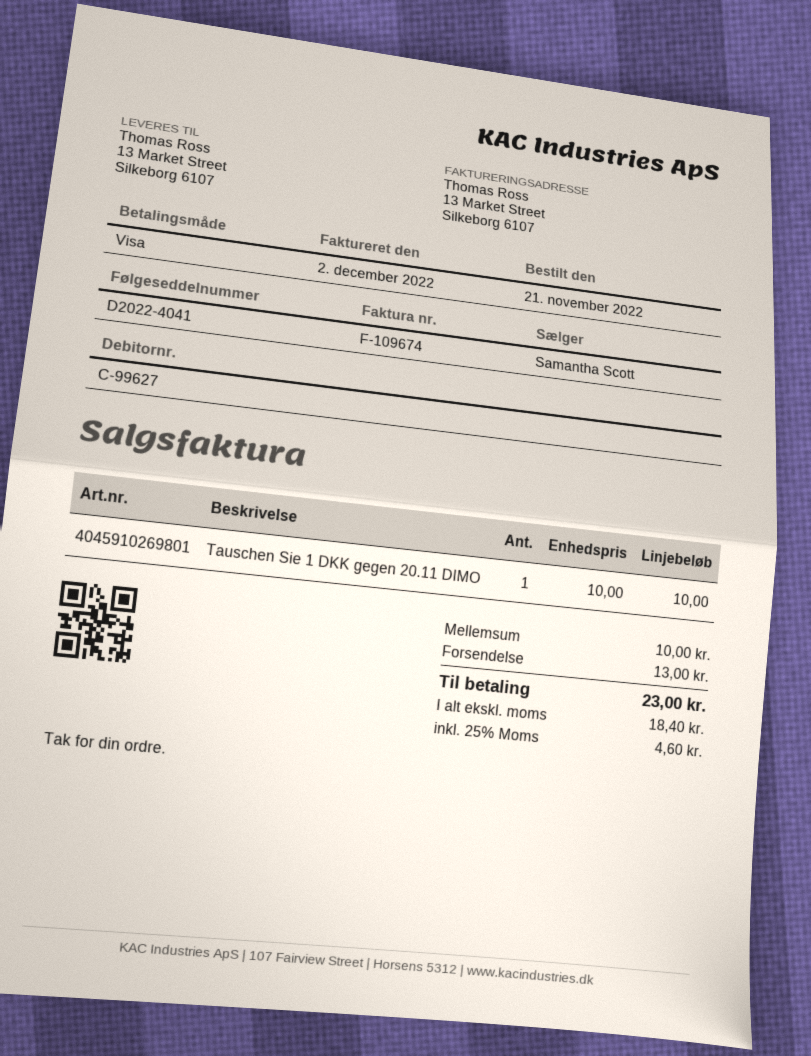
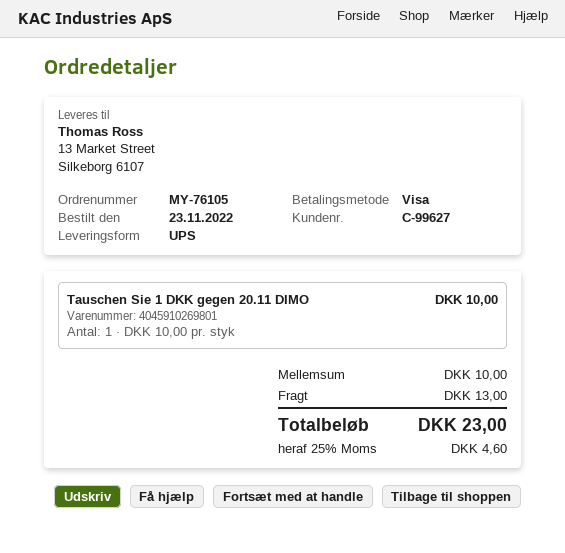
order date: 2022-11-21 -> 2022-11-23

